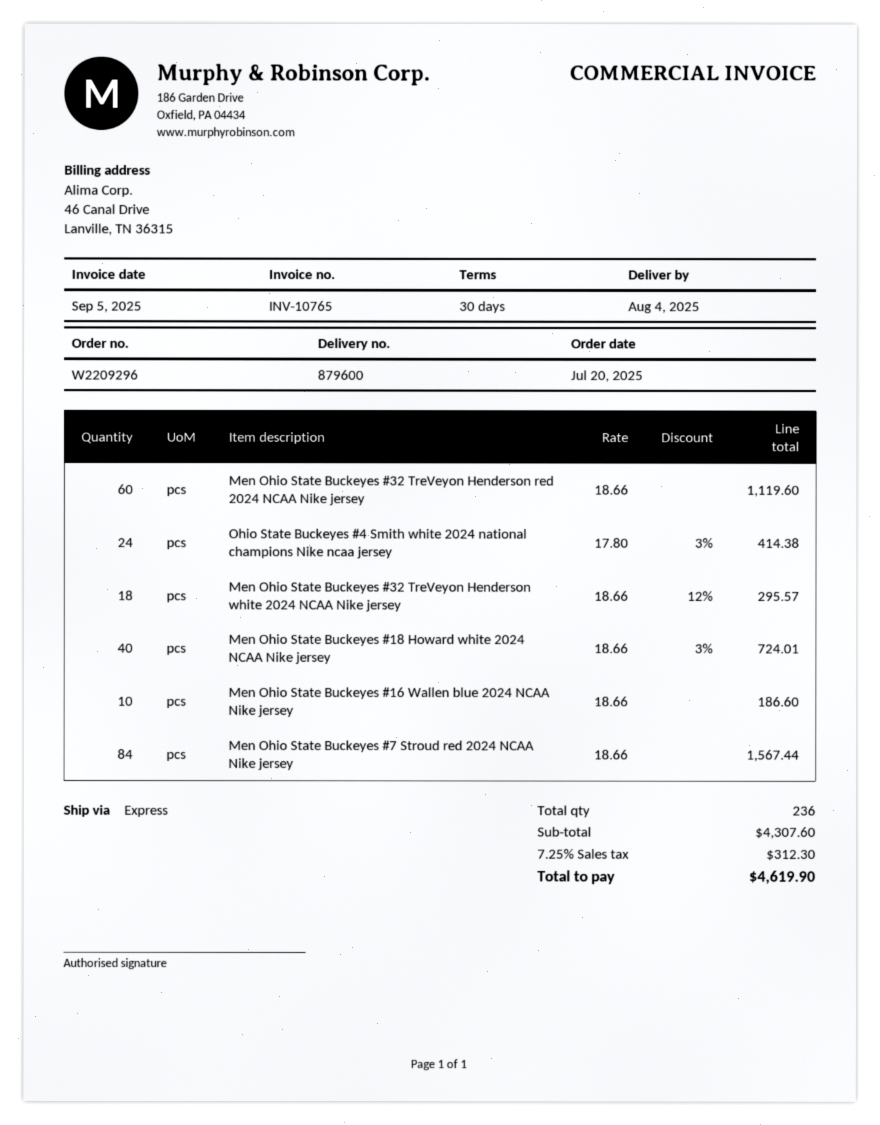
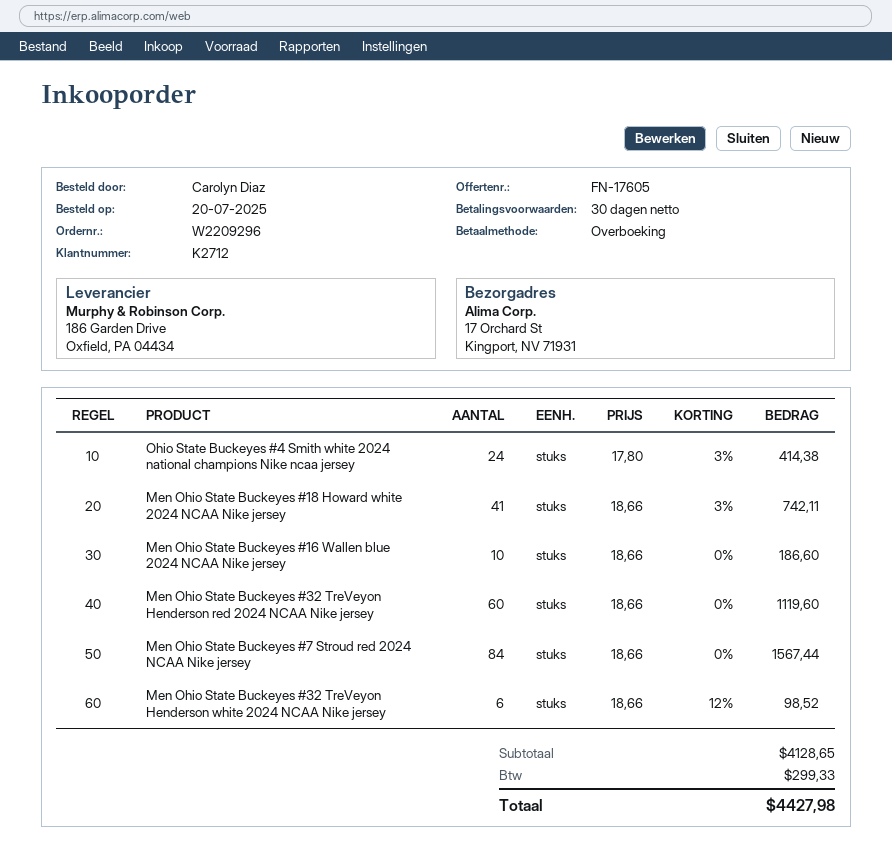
Men Ohio State Buckeyes #32 TreVeyon Henderson white 2024 NCAA Nike jersey: 18 x 18.66 - 12% = 295.57 -> 6 x 18.66 - 12% = 98.52
Men Ohio State Buckeyes #18 Howard white 2024 NCAA Nike jersey: 40 x 18.66 - 3% = 724.01 -> 41 x 18.66 - 3% = 742.11
subtotal: 4307.60 -> 4128.65
tax: 312.30 -> 299.33
total: 4619.90 -> 4427.98

